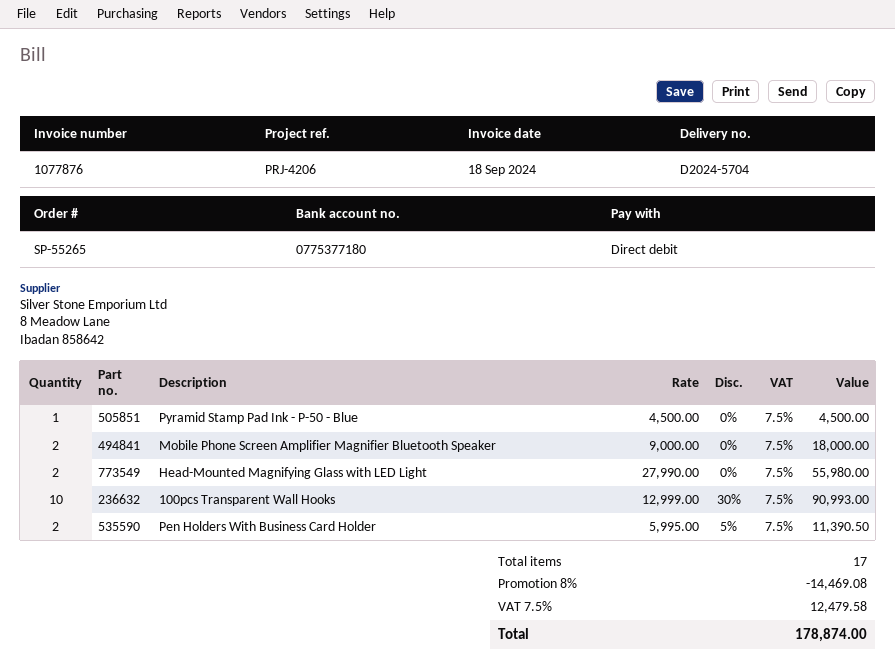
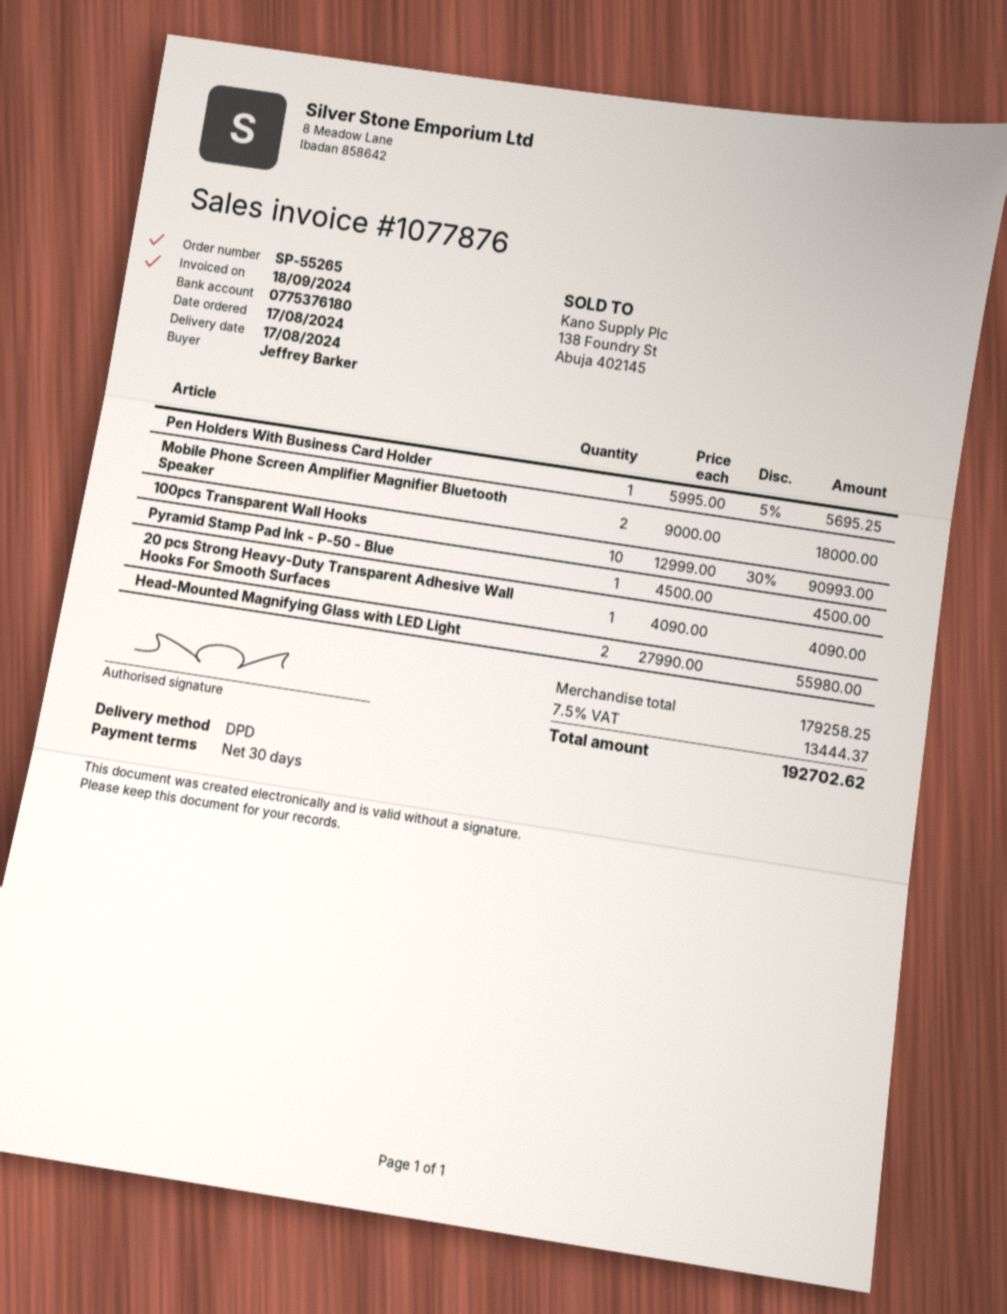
bank account: 0775377180 -> 0775376180
Pen Holders With Business Card Holder: 2 x 5995.00 - 5% = 11390.50 -> 1 x 5995.00 - 5% = 5695.25
20 pcs Strong Heavy-Duty Transparent Adhesive Wall Hooks For Smooth Surfaces: none -> 1 x 4090.00 = 4090.00
discount: 8% = 14469.08 -> none
tax: 7.5% = 12479.58 -> 7.5% = 13444.37
total: 178874.00 -> 192702.62

